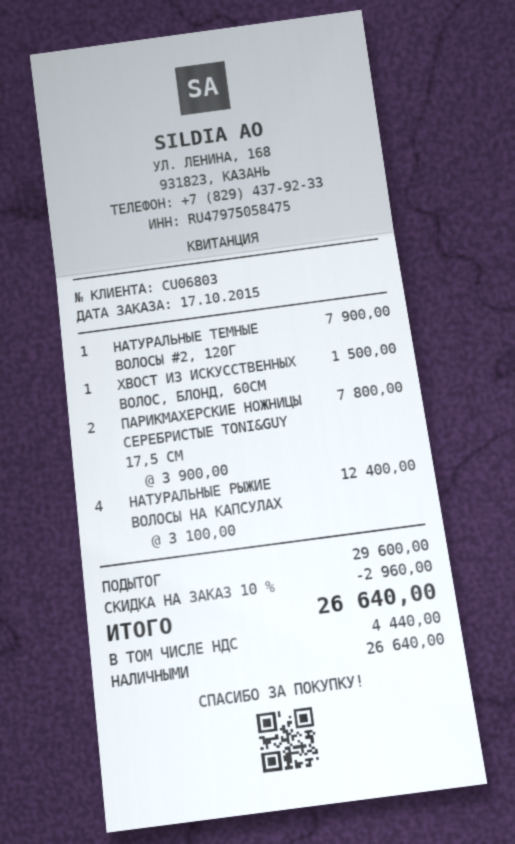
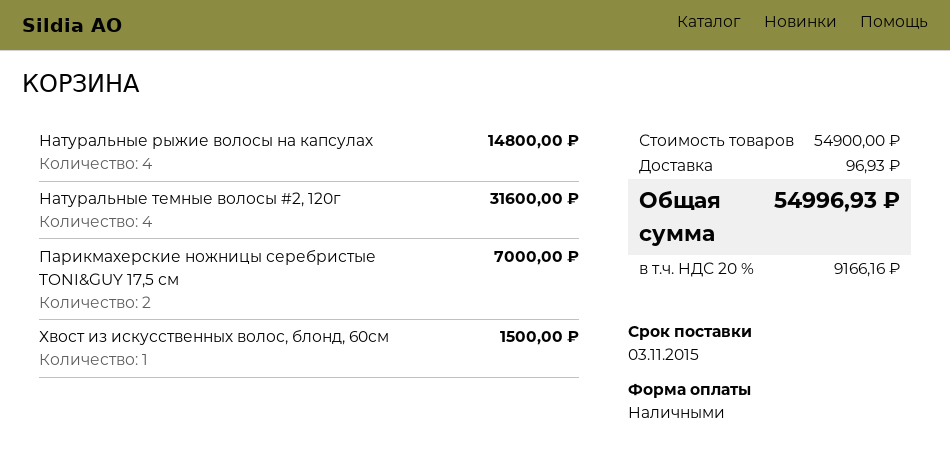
НАТУРАЛЬНЫЕ ТЕМНЫЕ ВОЛОСЫ #2, 120Г: 1 for 7900.00 -> 4 for 31600.00
ПАРИКМАХЕРСКИЕ НОЖНИЦЫ СЕРЕБРИСТЫЕ TONI&GUY 17,5 СМ: 2 for 7800.00 -> 2 for 7000.00
НАТУРАЛЬНЫЕ РЫЖИЕ ВОЛОСЫ НА КАПСУЛАХ: 4 for 12400.00 -> 4 for 14800.00
subtotal: 29600.00 -> 54900.00
discount: 10% = 2960.00 -> none
shipping: none -> 96.93
tax: 4440.00 -> 9166.16
total: 26640.00 -> 54996.93

